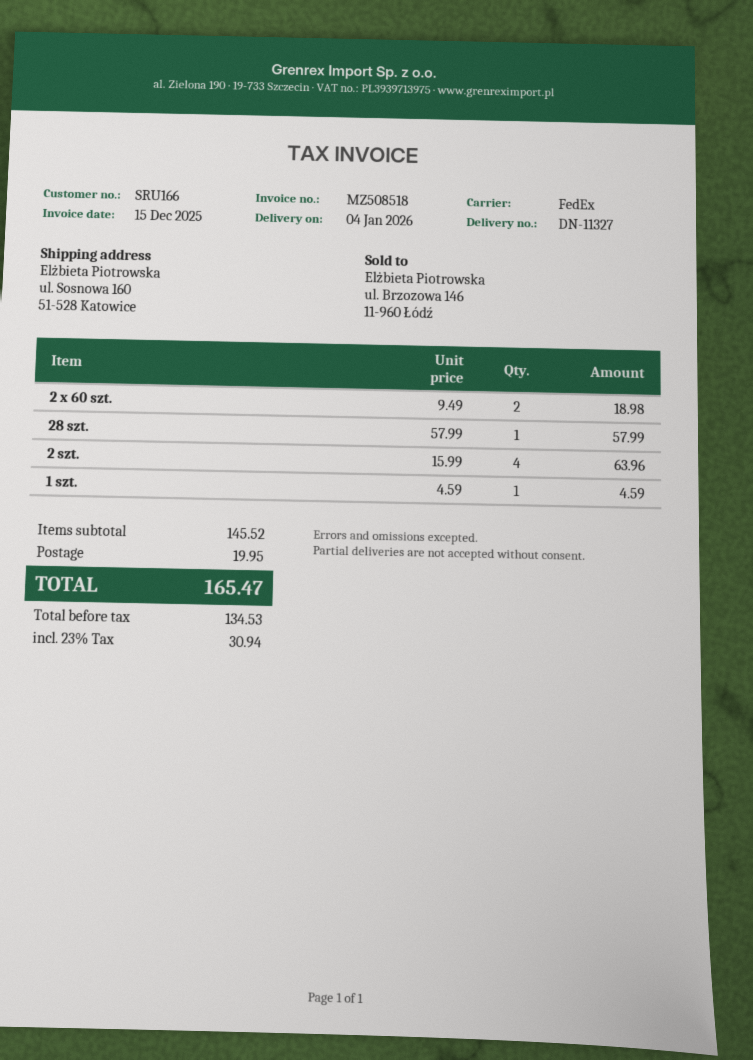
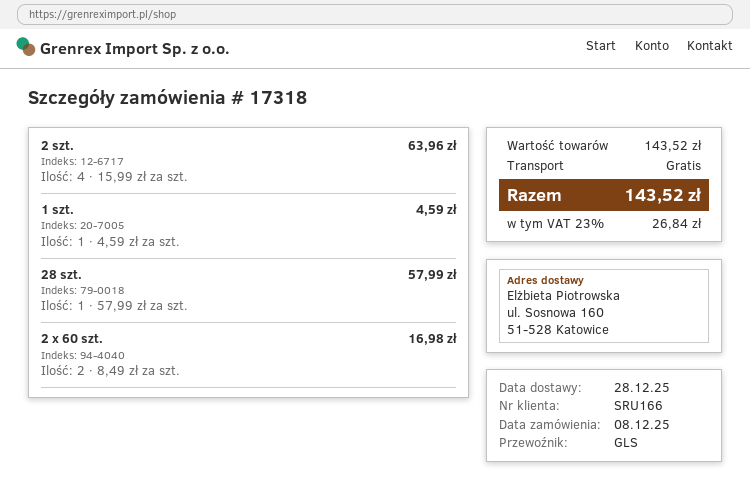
delivery date: 2026-01-04 -> 2025-12-28
shipping method: FedEx -> GLS
2 x 60 szt.: 2 x 9.49 = 18.98 -> 2 x 8.49 = 16.98
subtotal: 145.52 -> 143.52
shipping: 19.95 -> 0.00
tax: 23% = 30.94 -> 23% = 26.84
total: 165.47 -> 143.52

